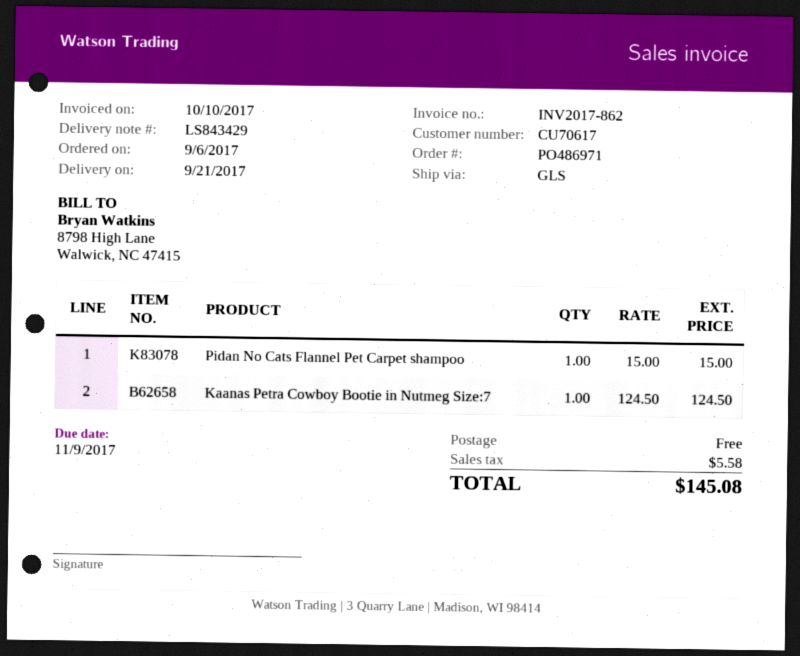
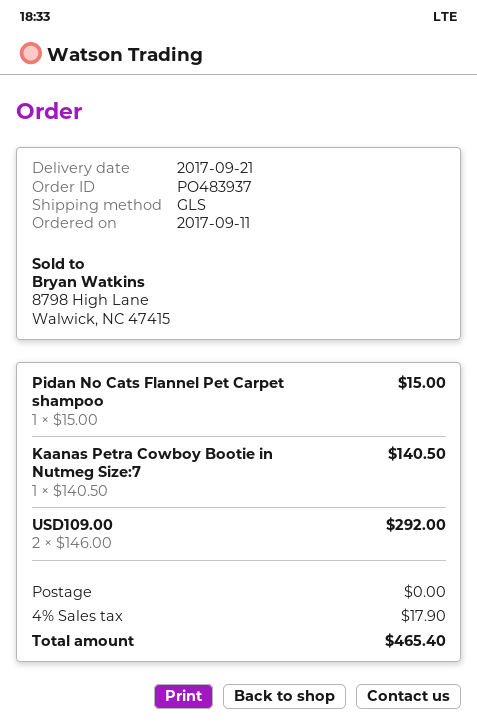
order number: PO486971 -> PO483937
order date: 2017-09-06 -> 2017-09-11
Kaanas Petra Cowboy Bootie in Nutmeg Size:7: 1 x 124.50 = 124.50 -> 1 x 140.50 = 140.50
USD109.00: none -> 2 x 146.00 = 292.00
tax: 5.58 -> 17.90
total: 145.08 -> 465.40

